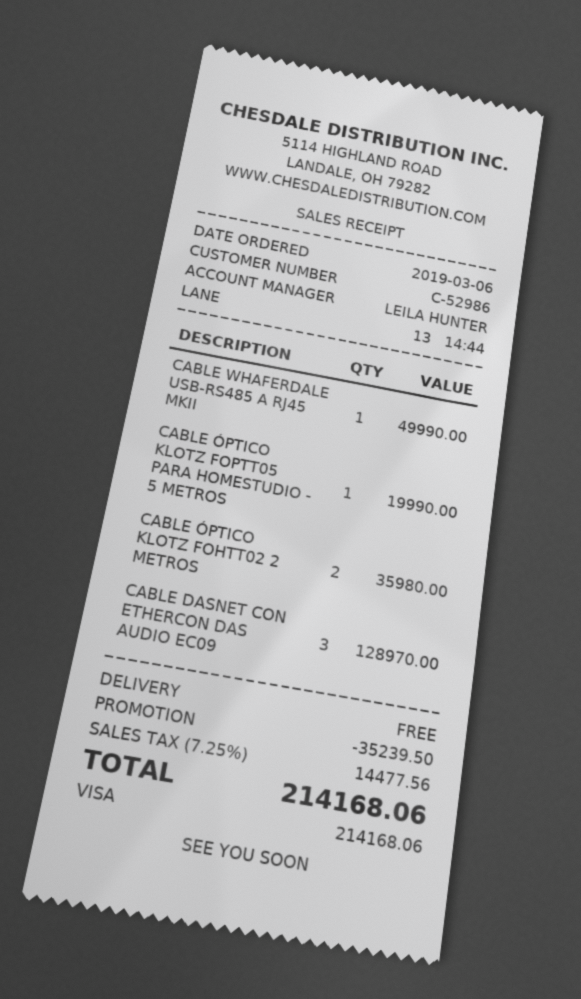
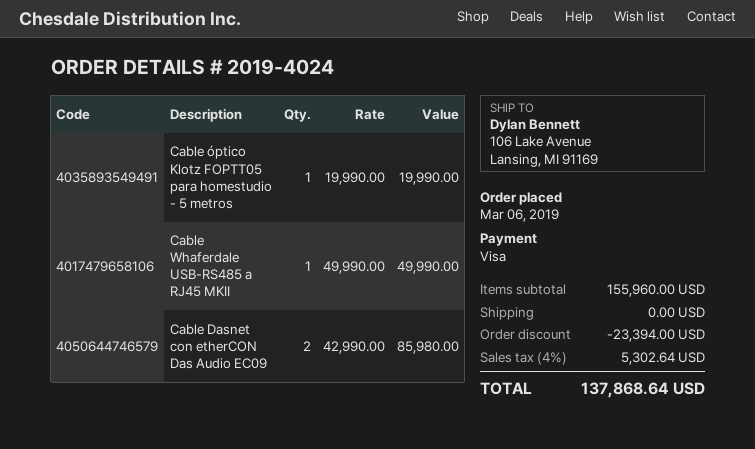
CABLE ÓPTICO KLOTZ FOHTT02 2 METROS: 2 for 35980.00 -> none
CABLE DASNET CON ETHERCON DAS AUDIO EC09: 3 for 128970.00 -> 2 for 85980.00
discount: 35239.50 -> 23394.00
tax: 7.25% = 14477.56 -> 4% = 5302.64
total: 214168.06 -> 137868.64

